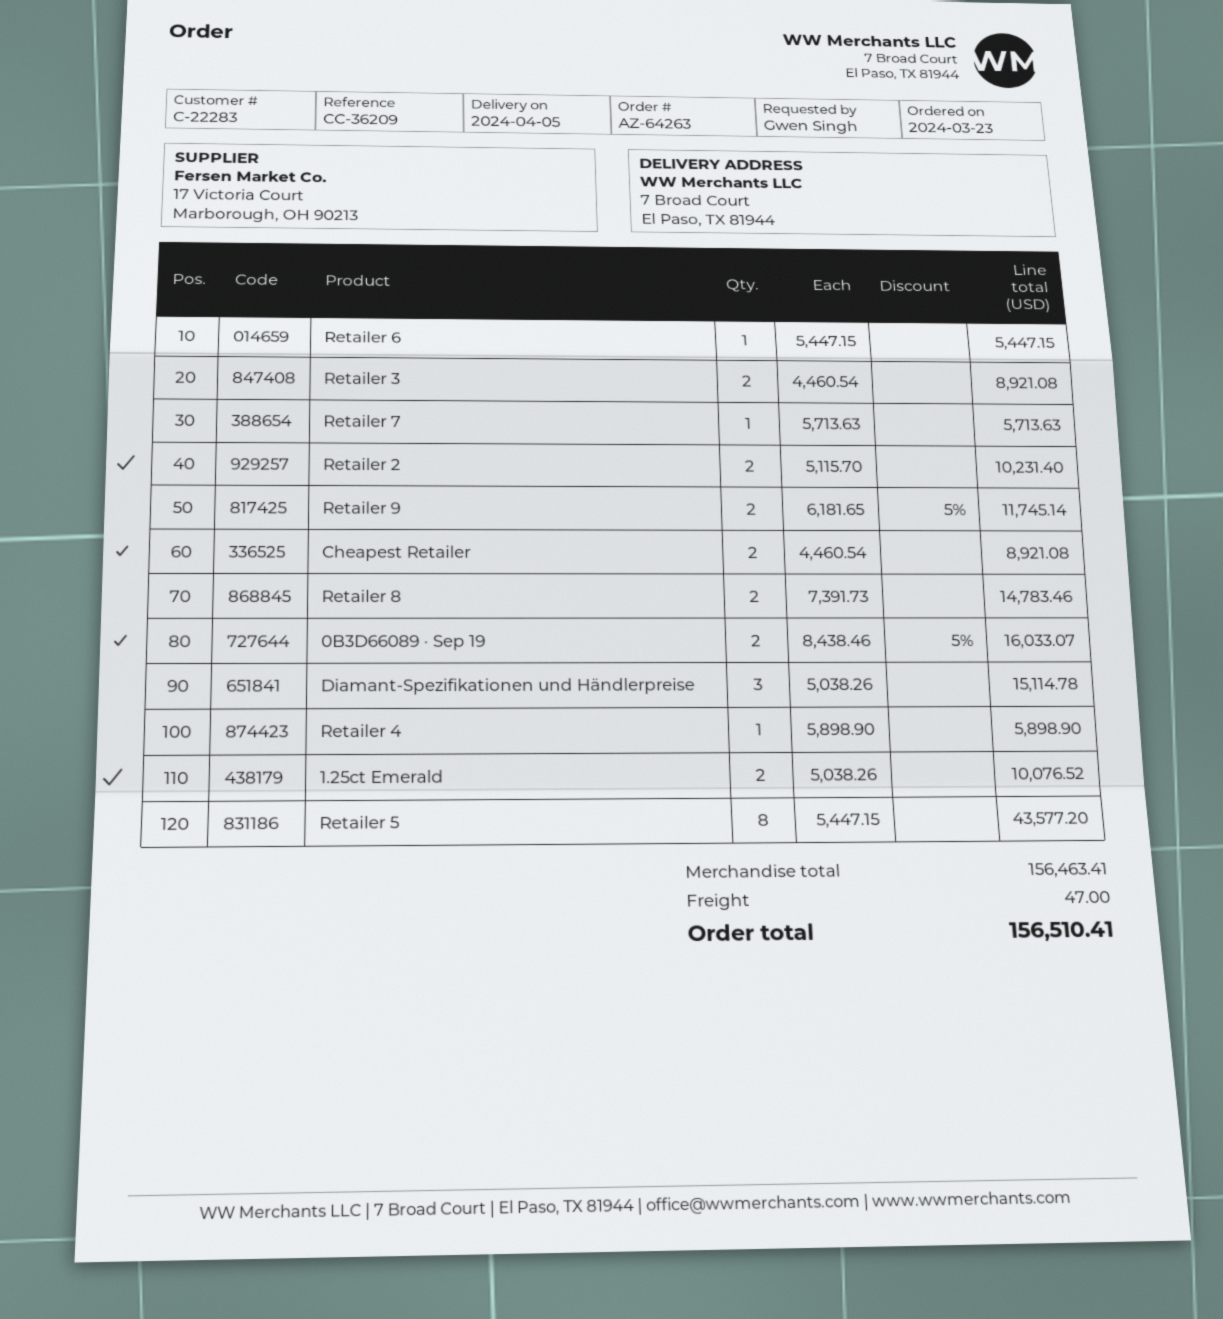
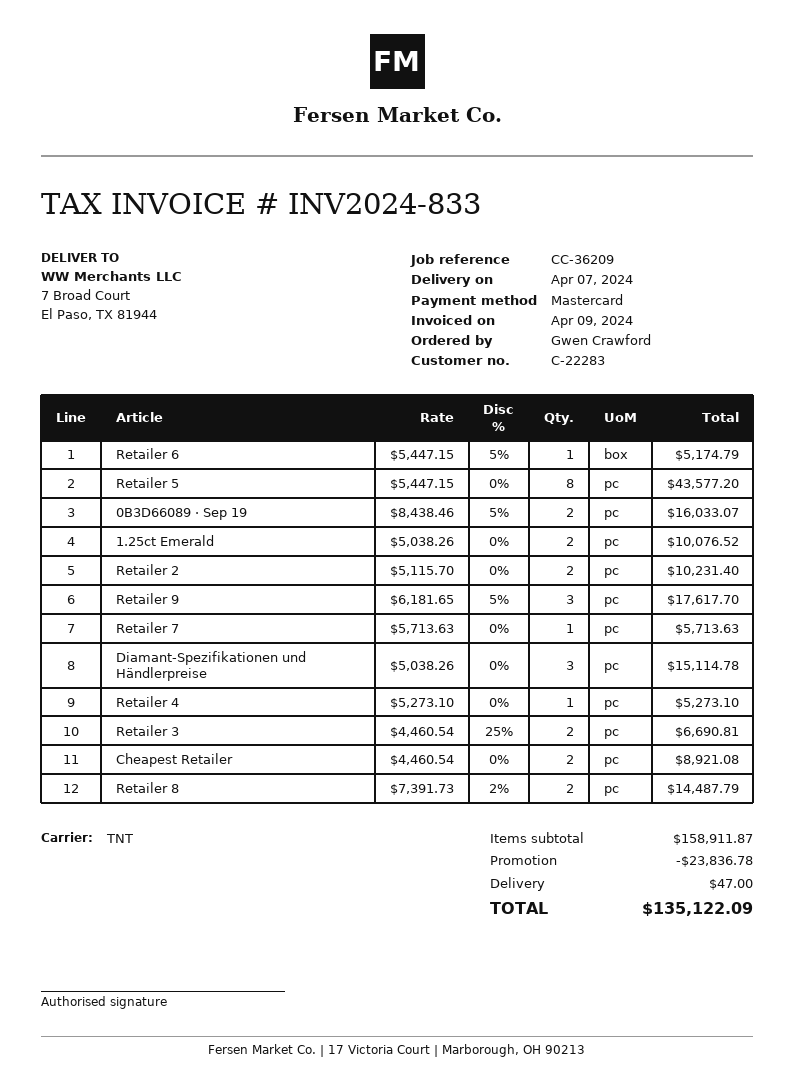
delivery date: 2024-04-05 -> 2024-04-07
ordered by: Gwen Singh -> Gwen Crawford
Retailer 6: 1 x 5447.15 = 5447.15 -> 1 x 5447.15 - 5% = 5174.79
Retailer 3: 2 x 4460.54 = 8921.08 -> 2 x 4460.54 - 25% = 6690.81
Retailer 9: 2 x 6181.65 - 5% = 11745.14 -> 3 x 6181.65 - 5% = 17617.70
Retailer 8: 2 x 7391.73 = 14783.46 -> 2 x 7391.73 - 2% = 14487.79
Retailer 4: 1 x 5898.90 = 5898.90 -> 1 x 5273.10 = 5273.10
subtotal: 156463.41 -> 158911.87
discount: none -> 23836.78
total: 156510.41 -> 135122.09

